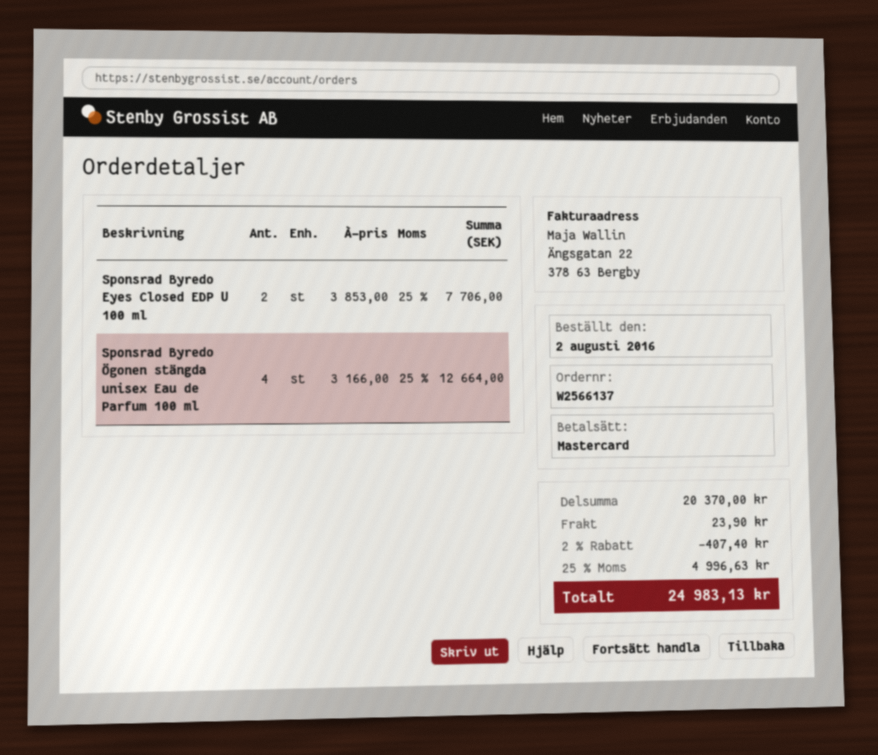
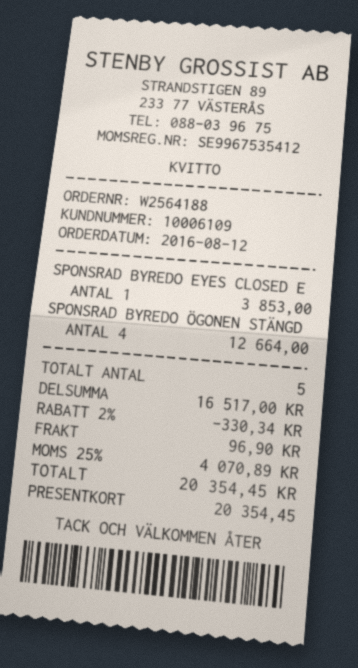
order number: W2566137 -> W2564188
order date: 2016-08-02 -> 2016-08-12
payment method: Mastercard -> gift card
Sponsrad Byredo Eyes Closed EDP U 100 ml: 2 for 7706.00 -> 1 for 3853.00
subtotal: 20370.00 -> 16517.00
discount: 2% = 407.40 -> 2% = 330.34
shipping: 23.90 -> 96.90
tax: 25% = 4996.63 -> 25% = 4070.89
total: 24983.13 -> 20354.45

